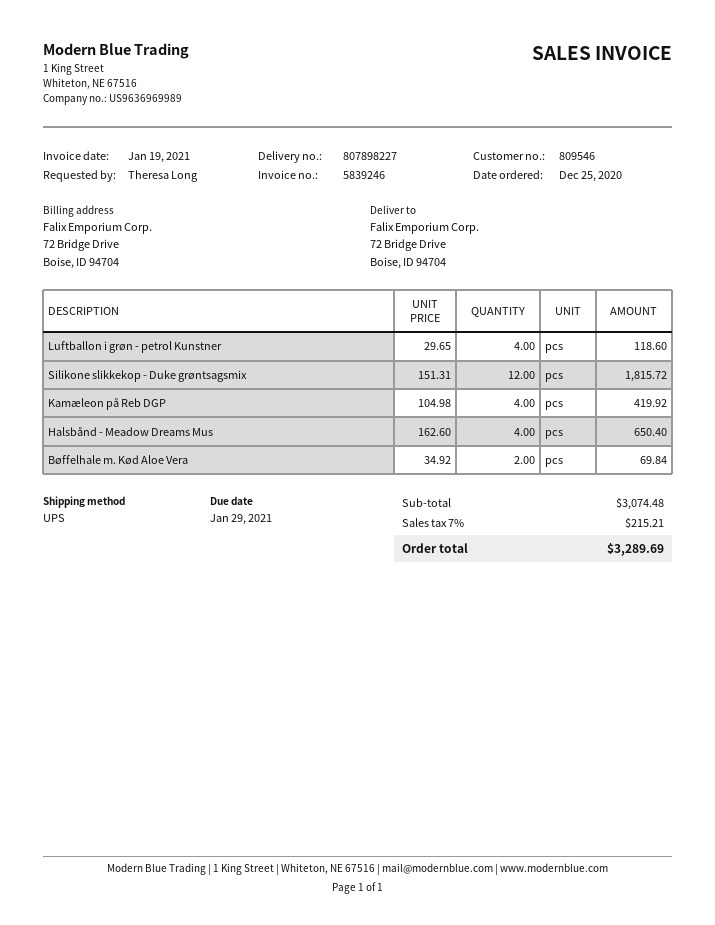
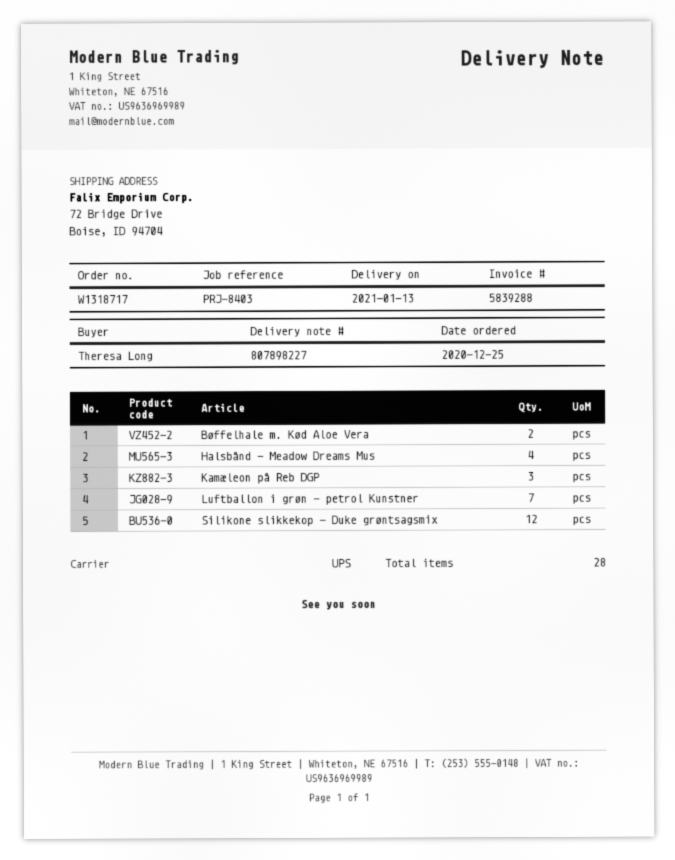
invoice number: 5839246 -> 5839288
Luftballon i grøn - petrol Kunstner: 4 -> 7
Kamæleon på Reb DGP: 4 -> 3

